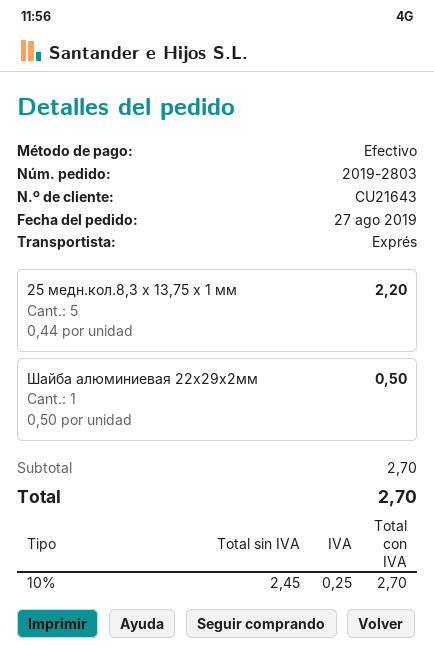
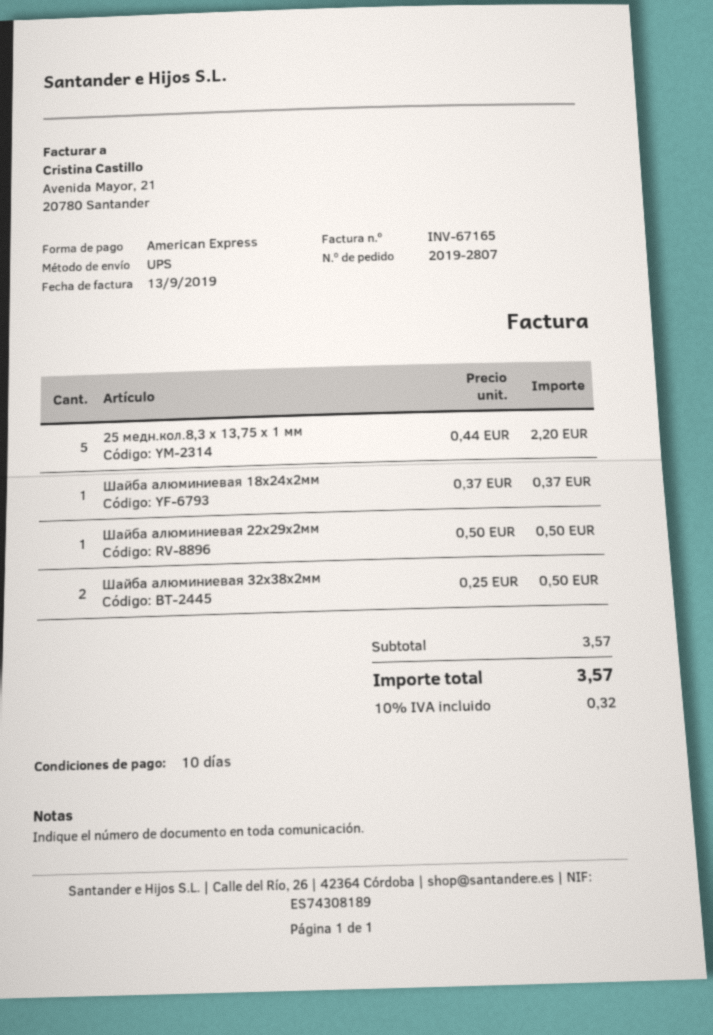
order number: 2019-2803 -> 2019-2807
payment method: cash -> American Express
shipping method: express -> UPS
Шайба алюминиевая 18x24x2мм: none -> 1 x 0.37 = 0.37
Шайба алюминиевая 32x38x2мм: none -> 2 x 0.25 = 0.50
subtotal: 2.70 -> 3.57
tax: 10% = 0.25 -> 10% = 0.32
total: 2.70 -> 3.57

